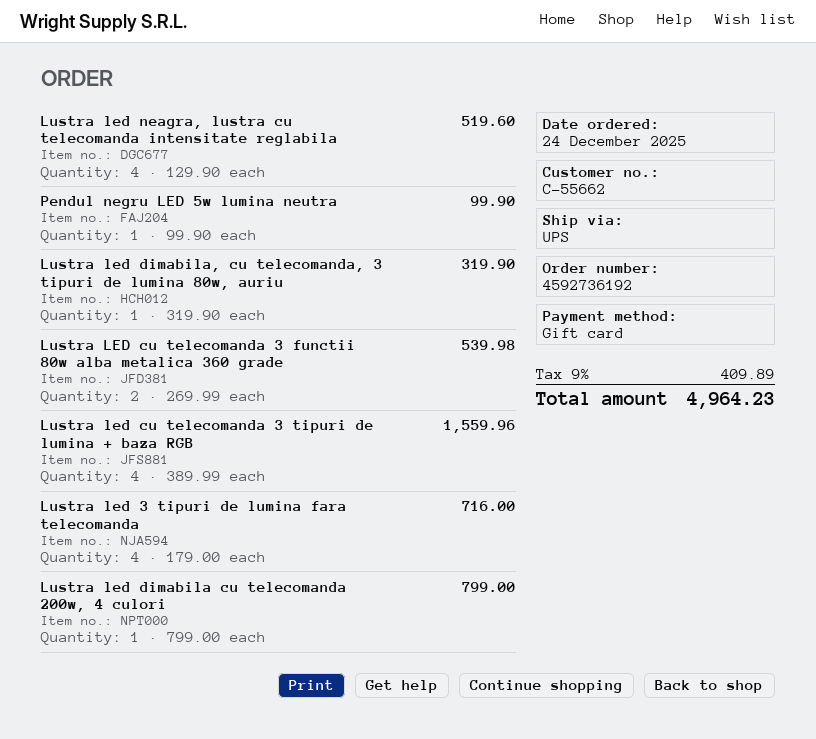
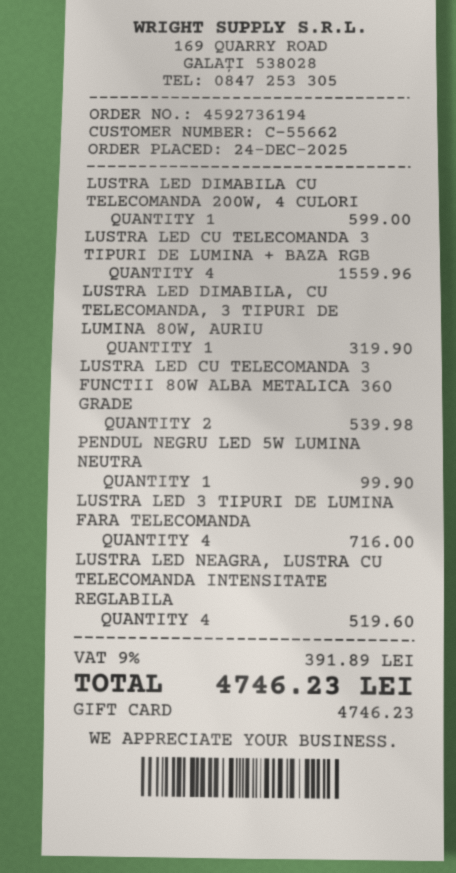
order number: 4592736192 -> 4592736194
Lustra led dimabila cu telecomanda 200w, 4 culori: 1 for 799.00 -> 1 for 599.00
tax: 9% = 409.89 -> 9% = 391.89
total: 4964.23 -> 4746.23

